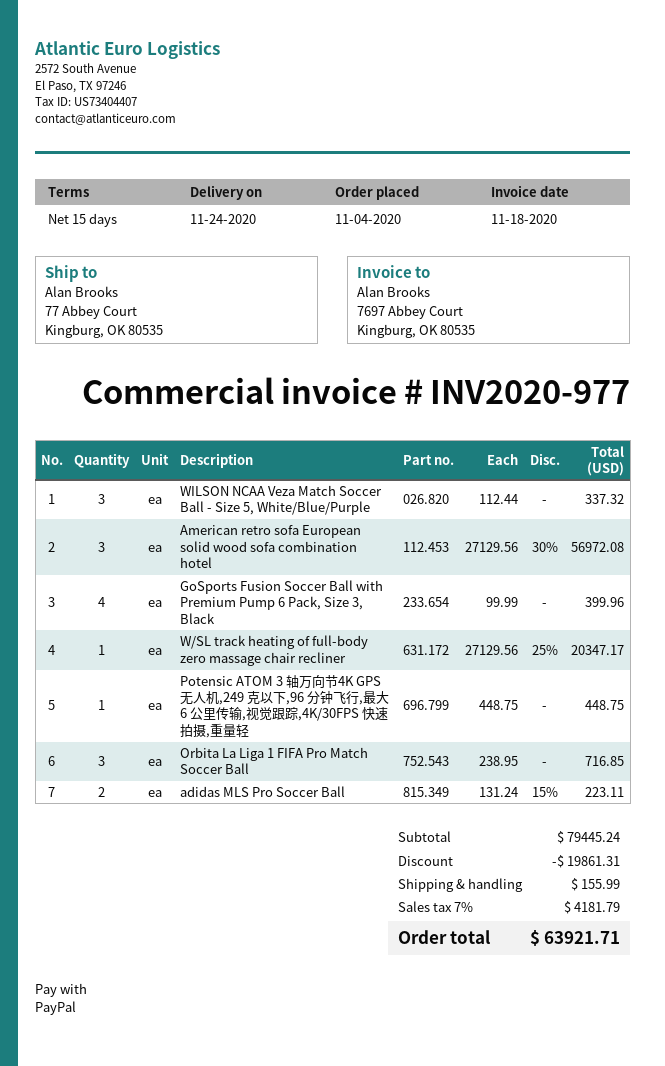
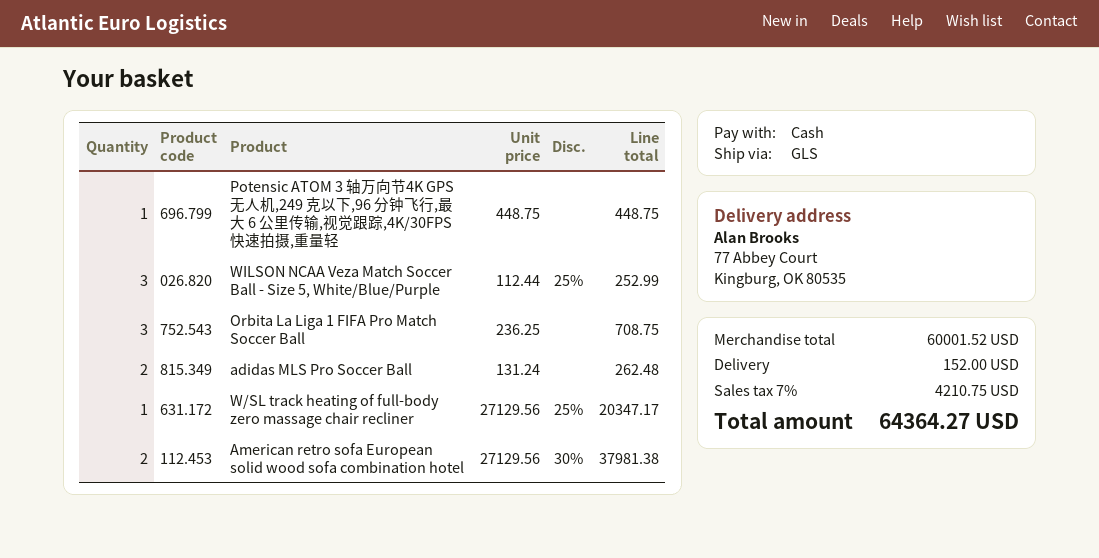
payment method: PayPal -> cash
WILSON NCAA Veza Match Soccer Ball - Size 5, White/Blue/Purple: 3 x 112.44 = 337.32 -> 3 x 112.44 - 25% = 252.99
American retro sofa European solid wood sofa combination hotel: 3 x 27129.56 - 30% = 56972.08 -> 2 x 27129.56 - 30% = 37981.38
GoSports Fusion Soccer Ball with Premium Pump 6 Pack, Size 3, Black: 4 x 99.99 = 399.96 -> none
Orbita La Liga 1 FIFA Pro Match Soccer Ball: 3 x 238.95 = 716.85 -> 3 x 236.25 = 708.75
adidas MLS Pro Soccer Ball: 2 x 131.24 - 15% = 223.11 -> 2 x 131.24 = 262.48
subtotal: 79445.24 -> 60001.52
discount: 19861.31 -> none
shipping: 155.99 -> 152.00
tax: 7% = 4181.79 -> 7% = 4210.75
total: 63921.71 -> 64364.27

